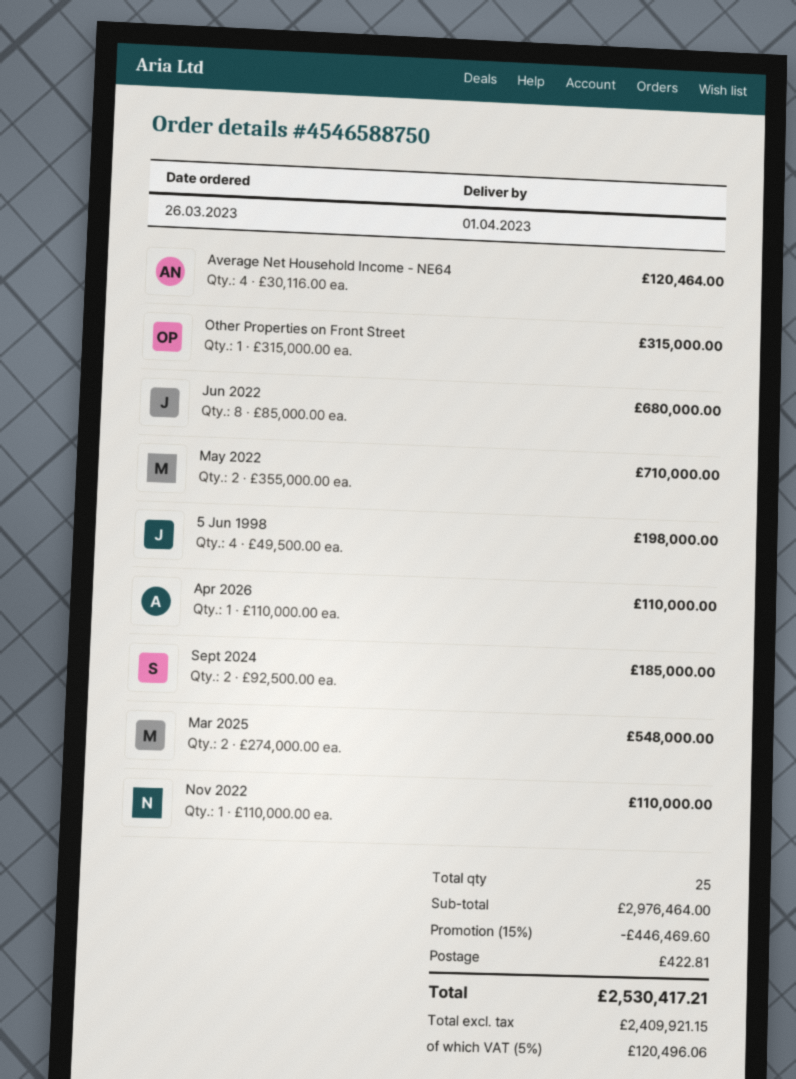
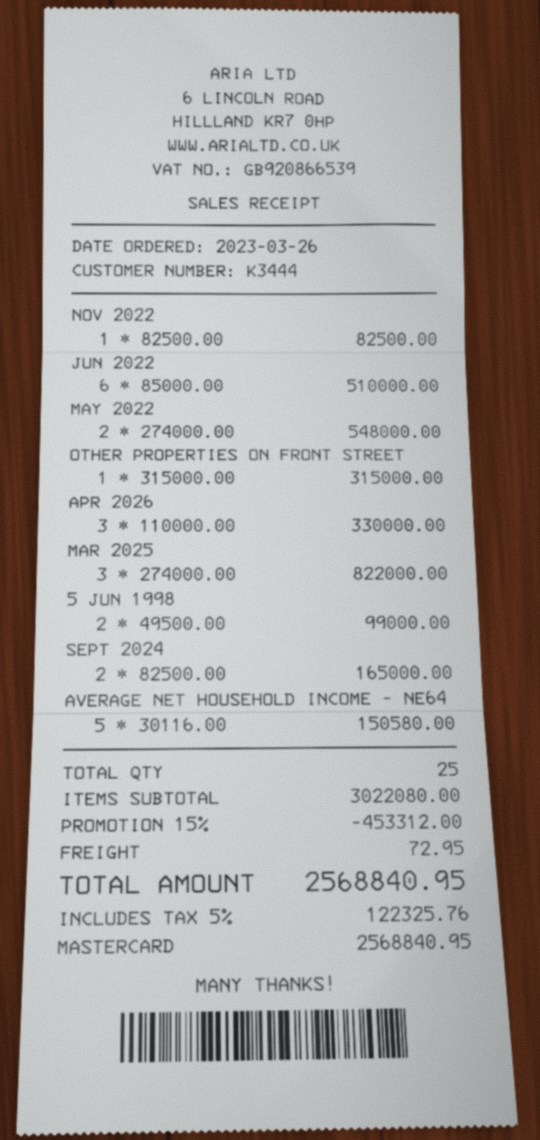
Average Net Household Income - NE64: 4 x 30116.00 = 120464.00 -> 5 x 30116.00 = 150580.00
Jun 2022: 8 x 85000.00 = 680000.00 -> 6 x 85000.00 = 510000.00
May 2022: 2 x 355000.00 = 710000.00 -> 2 x 274000.00 = 548000.00
5 Jun 1998: 4 x 49500.00 = 198000.00 -> 2 x 49500.00 = 99000.00
Apr 2026: 1 x 110000.00 = 110000.00 -> 3 x 110000.00 = 330000.00
Sept 2024: 2 x 92500.00 = 185000.00 -> 2 x 82500.00 = 165000.00
Mar 2025: 2 x 274000.00 = 548000.00 -> 3 x 274000.00 = 822000.00
Nov 2022: 1 x 110000.00 = 110000.00 -> 1 x 82500.00 = 82500.00
subtotal: 2976464.00 -> 3022080.00
discount: 15% = 446469.60 -> 15% = 453312.00
shipping: 422.81 -> 72.95
tax: 5% = 120496.06 -> 5% = 122325.76
total: 2530417.21 -> 2568840.95

